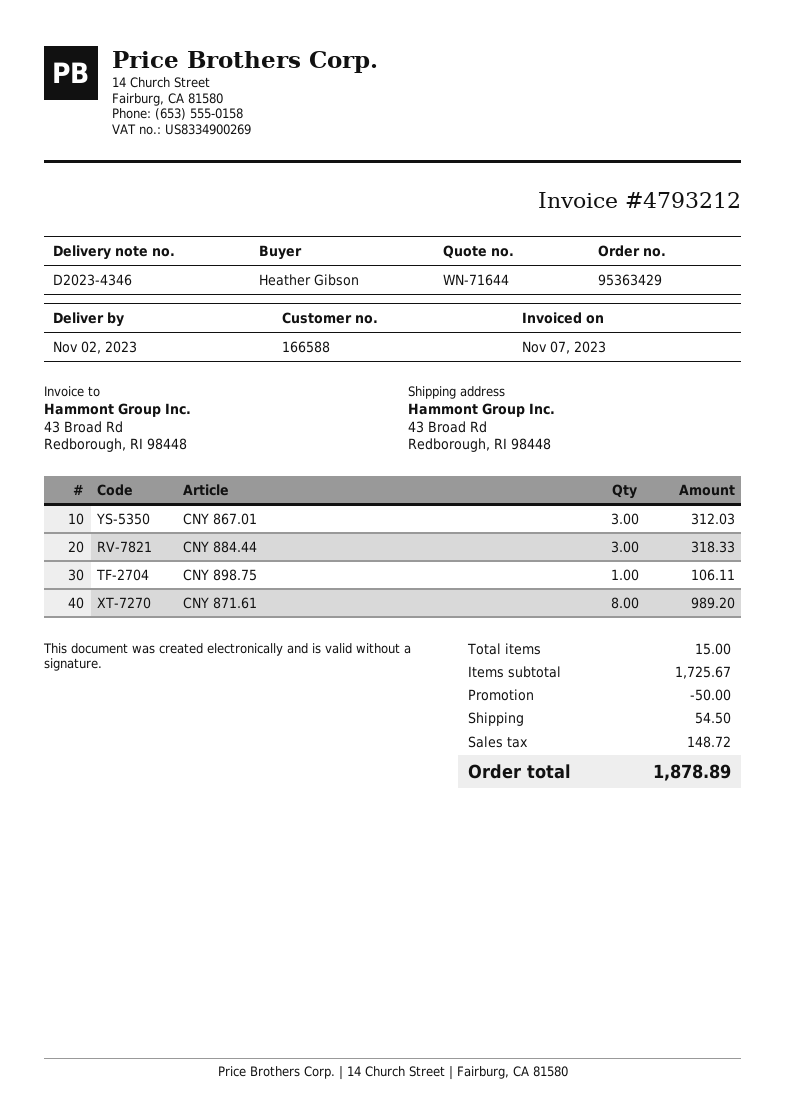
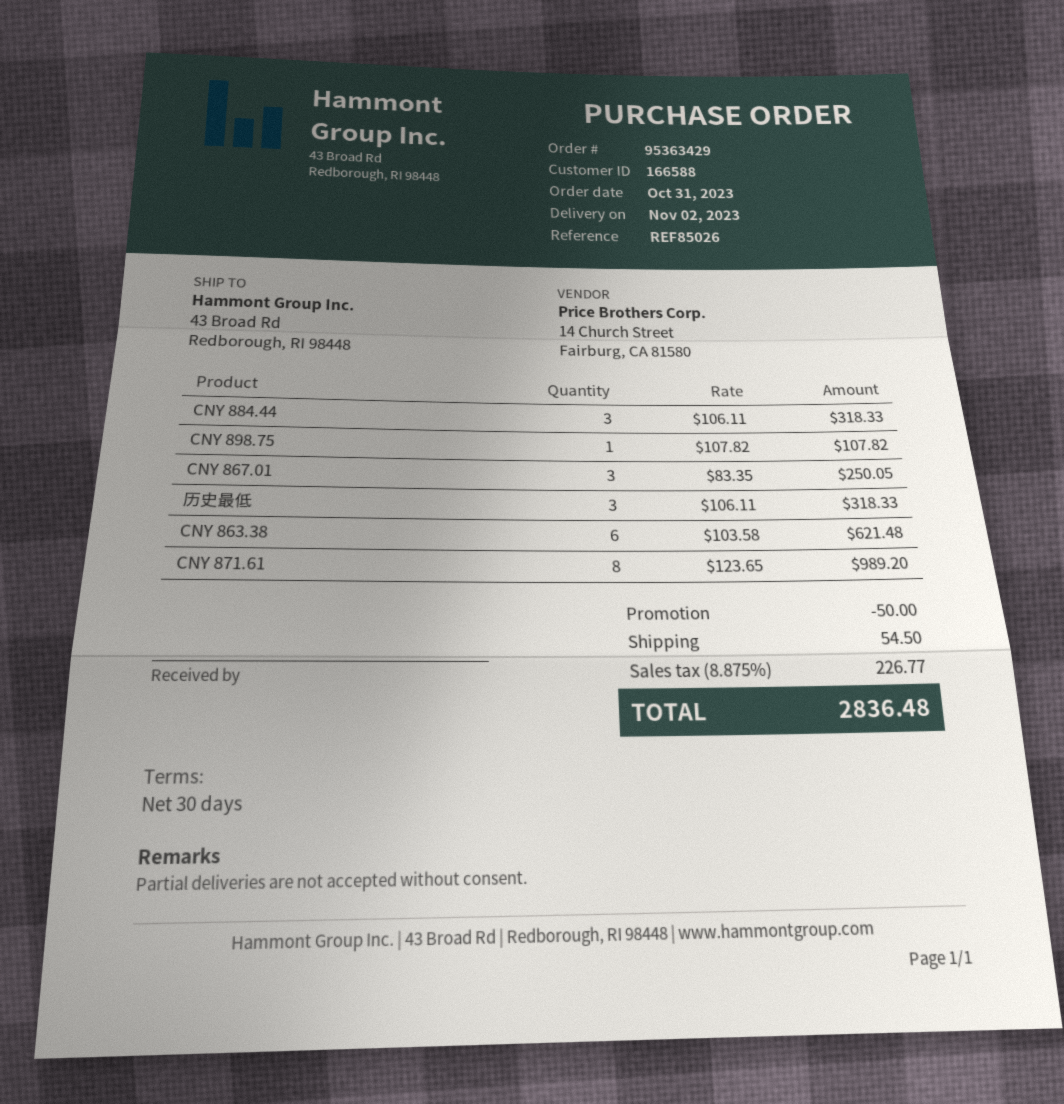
CNY 867.01: 3 for 312.03 -> 3 for 250.05
CNY 898.75: 1 for 106.11 -> 1 for 107.82
历史最低: none -> 3 for 318.33
CNY 863.38: none -> 6 for 621.48
tax: 148.72 -> 226.77
total: 1878.89 -> 2836.48

